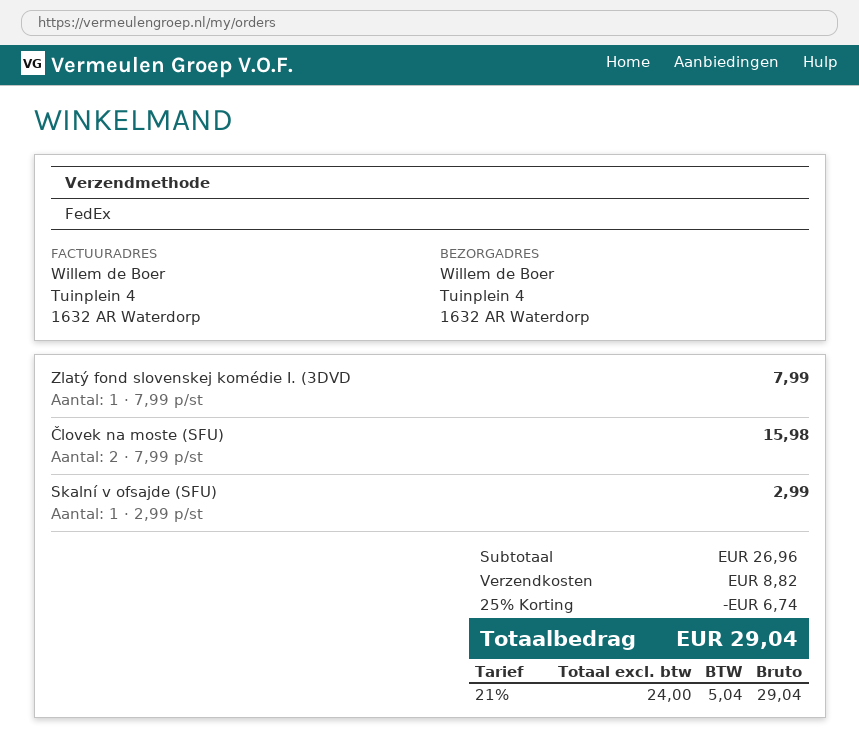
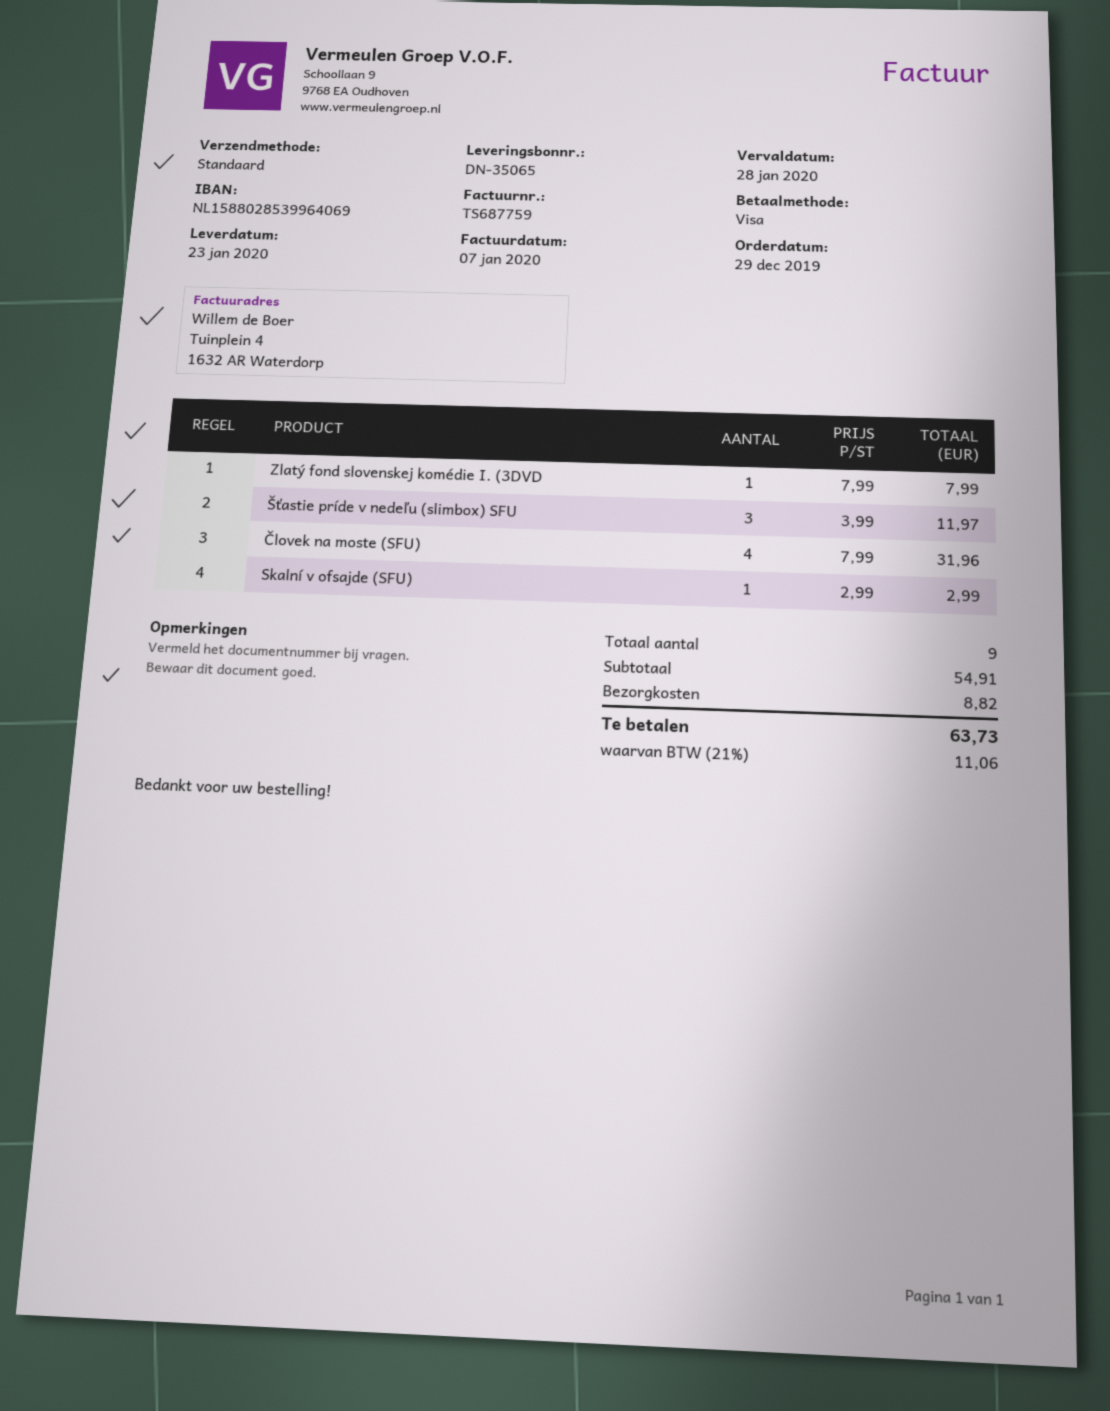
shipping method: FedEx -> standard
Človek na moste (SFU): 2 x 7.99 = 15.98 -> 4 x 7.99 = 31.96
Šťastie príde v nedeľu (slimbox) SFU: none -> 3 x 3.99 = 11.97
subtotal: 26.96 -> 54.91
discount: 25% = 6.74 -> none
tax: 21% = 5.04 -> 21% = 11.06
total: 29.04 -> 63.73

